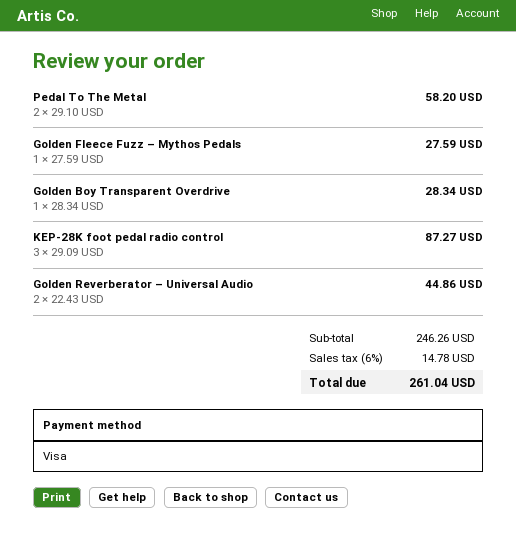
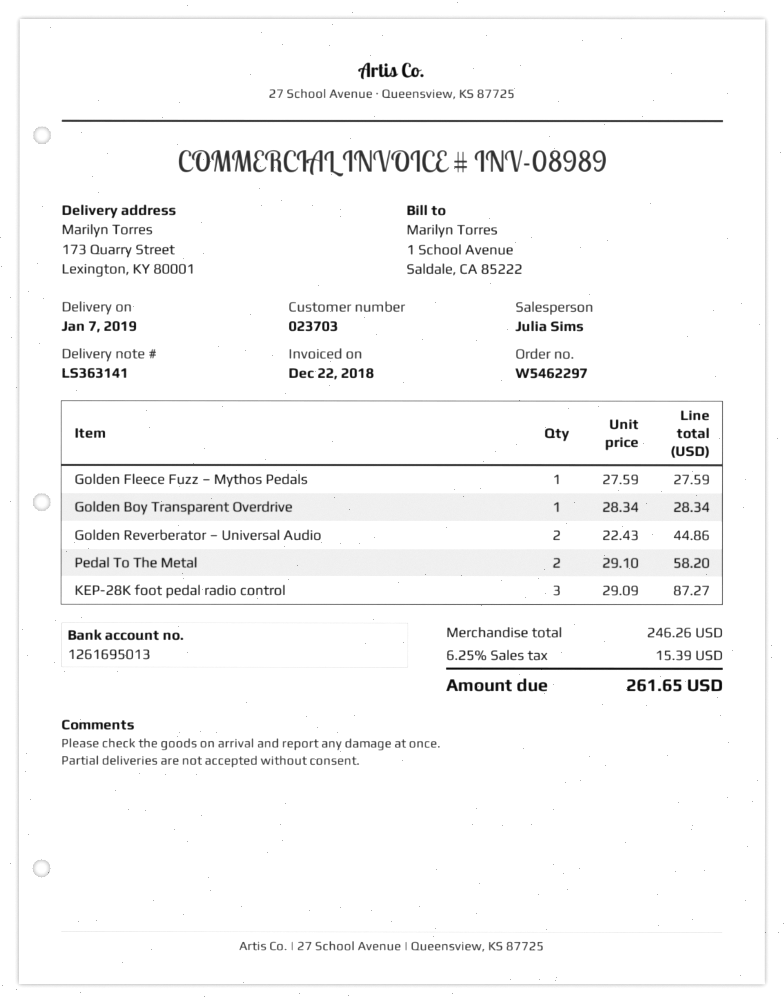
tax: 6% = 14.78 -> 6.25% = 15.39
total: 261.04 -> 261.65

